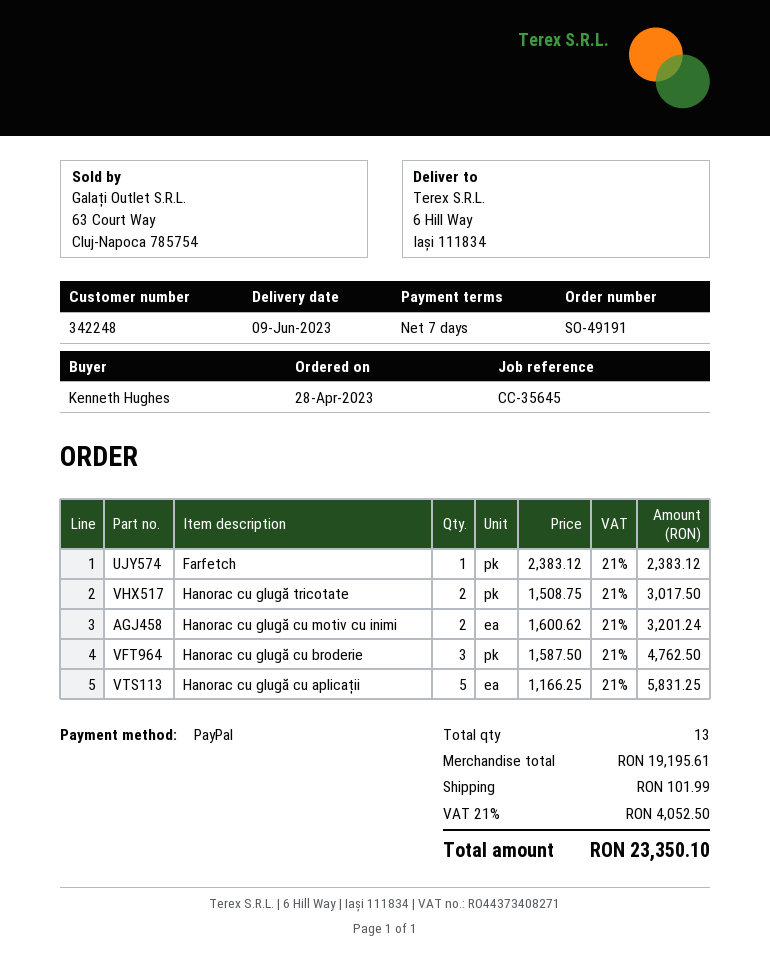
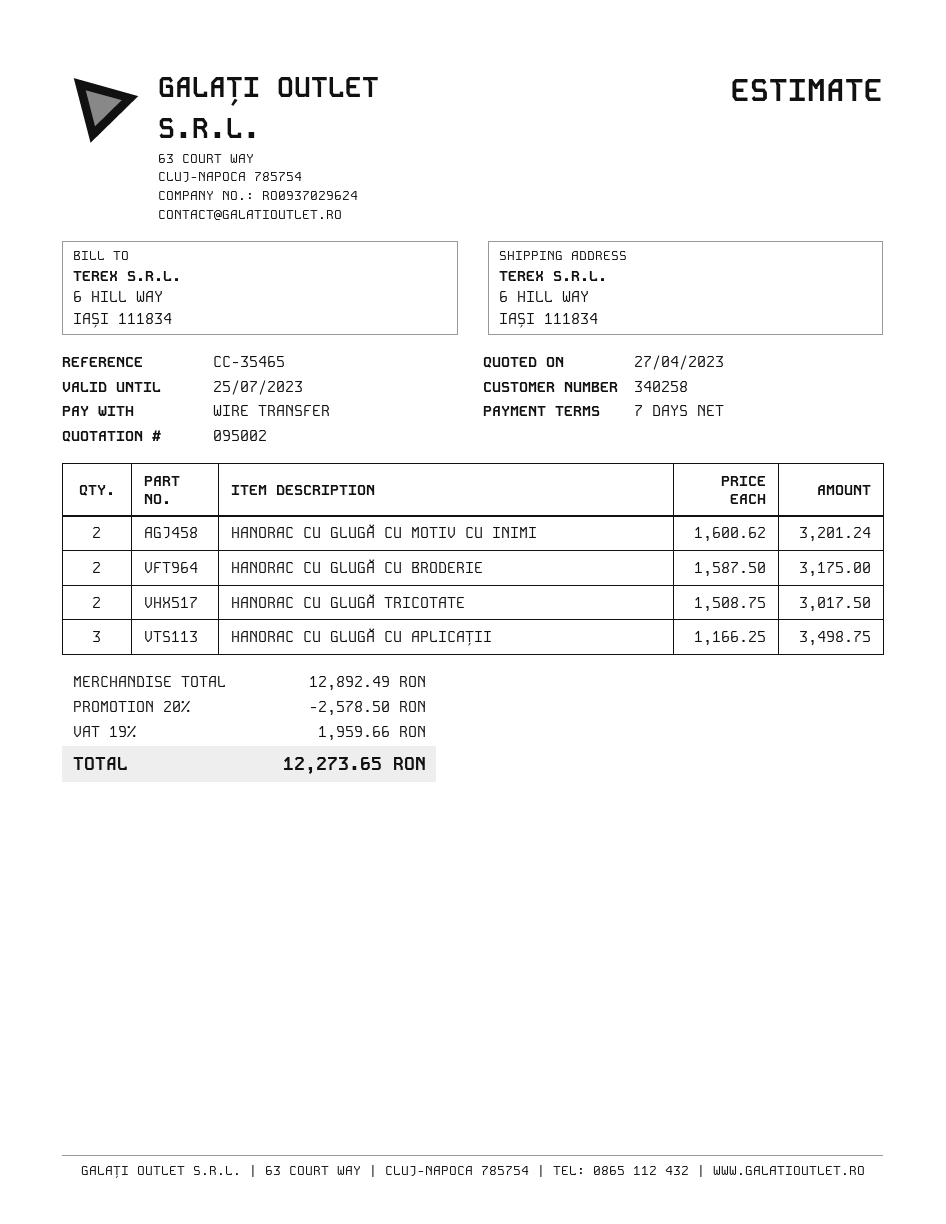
customer number: 342248 -> 340258
reference: CC-35645 -> CC-35465
payment method: PayPal -> bank transfer
Farfetch: 1 x 2383.12 = 2383.12 -> none
Hanorac cu glugă cu broderie: 3 x 1587.50 = 4762.50 -> 2 x 1587.50 = 3175.00
Hanorac cu glugă cu aplicații: 5 x 1166.25 = 5831.25 -> 3 x 1166.25 = 3498.75
subtotal: 19195.61 -> 12892.49
discount: none -> 20% = 2578.50
shipping: 101.99 -> none
tax: 21% = 4052.50 -> 19% = 1959.66
total: 23350.10 -> 12273.65

